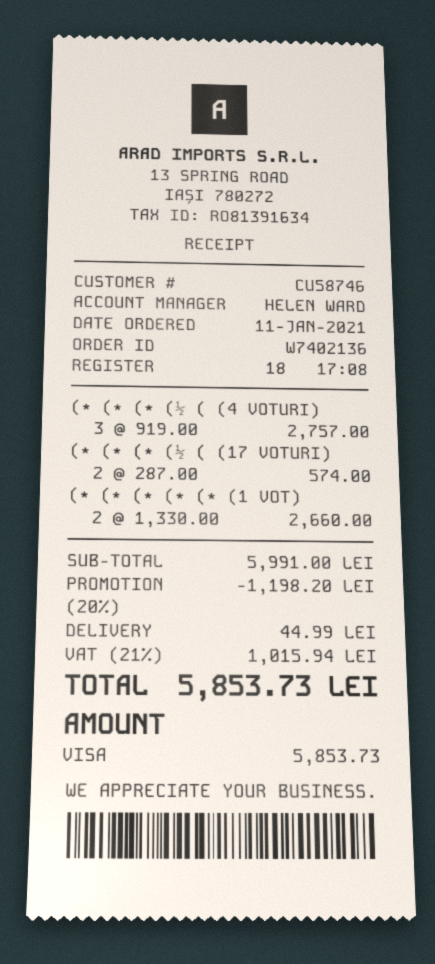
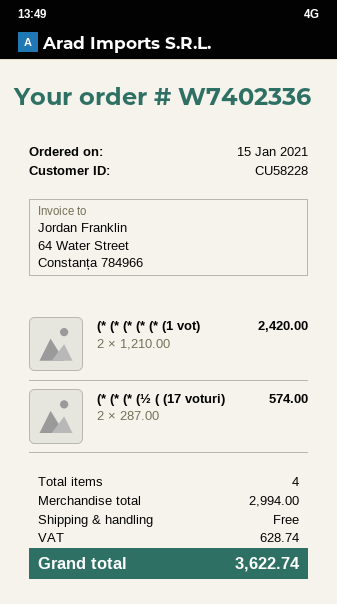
order number: W7402136 -> W7402336
order date: 2021-01-11 -> 2021-01-15
customer number: CU58746 -> CU58228
(* (* (* (½ ( (4 VOTURI): 3 x 919.00 = 2757.00 -> none
(* (* (* (* (* (1 VOT): 2 x 1330.00 = 2660.00 -> 2 x 1210.00 = 2420.00
subtotal: 5991.00 -> 2994.00
discount: 20% = 1198.20 -> none
shipping: 44.99 -> 0.00
tax: 1015.94 -> 628.74
total: 5853.73 -> 3622.74

